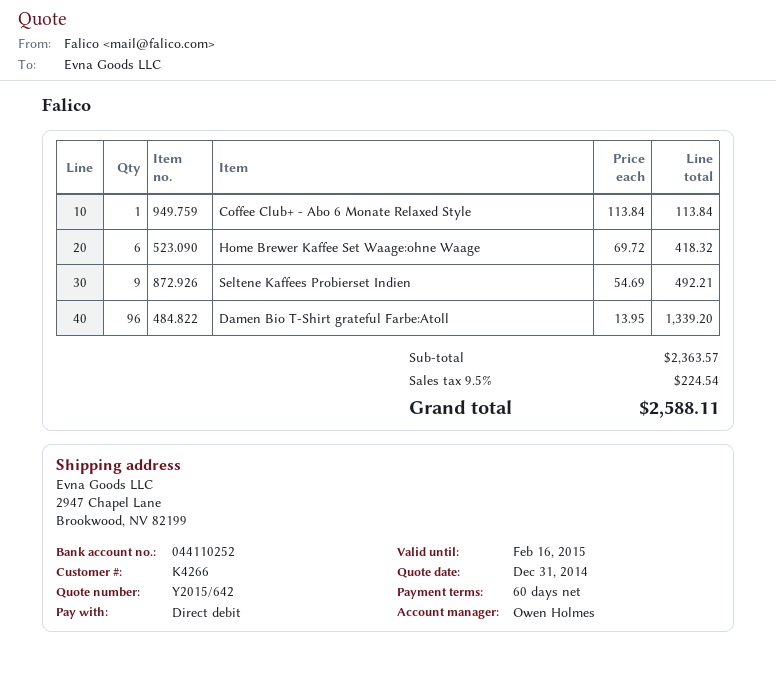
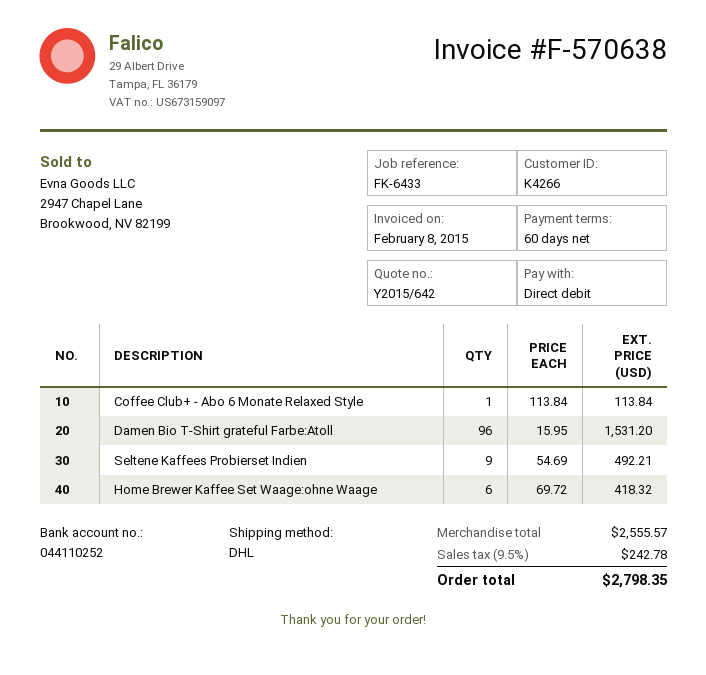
Damen Bio T-Shirt grateful Farbe:Atoll: 96 x 13.95 = 1339.20 -> 96 x 15.95 = 1531.20
subtotal: 2363.57 -> 2555.57
tax: 9.5% = 224.54 -> 9.5% = 242.78
total: 2588.11 -> 2798.35

